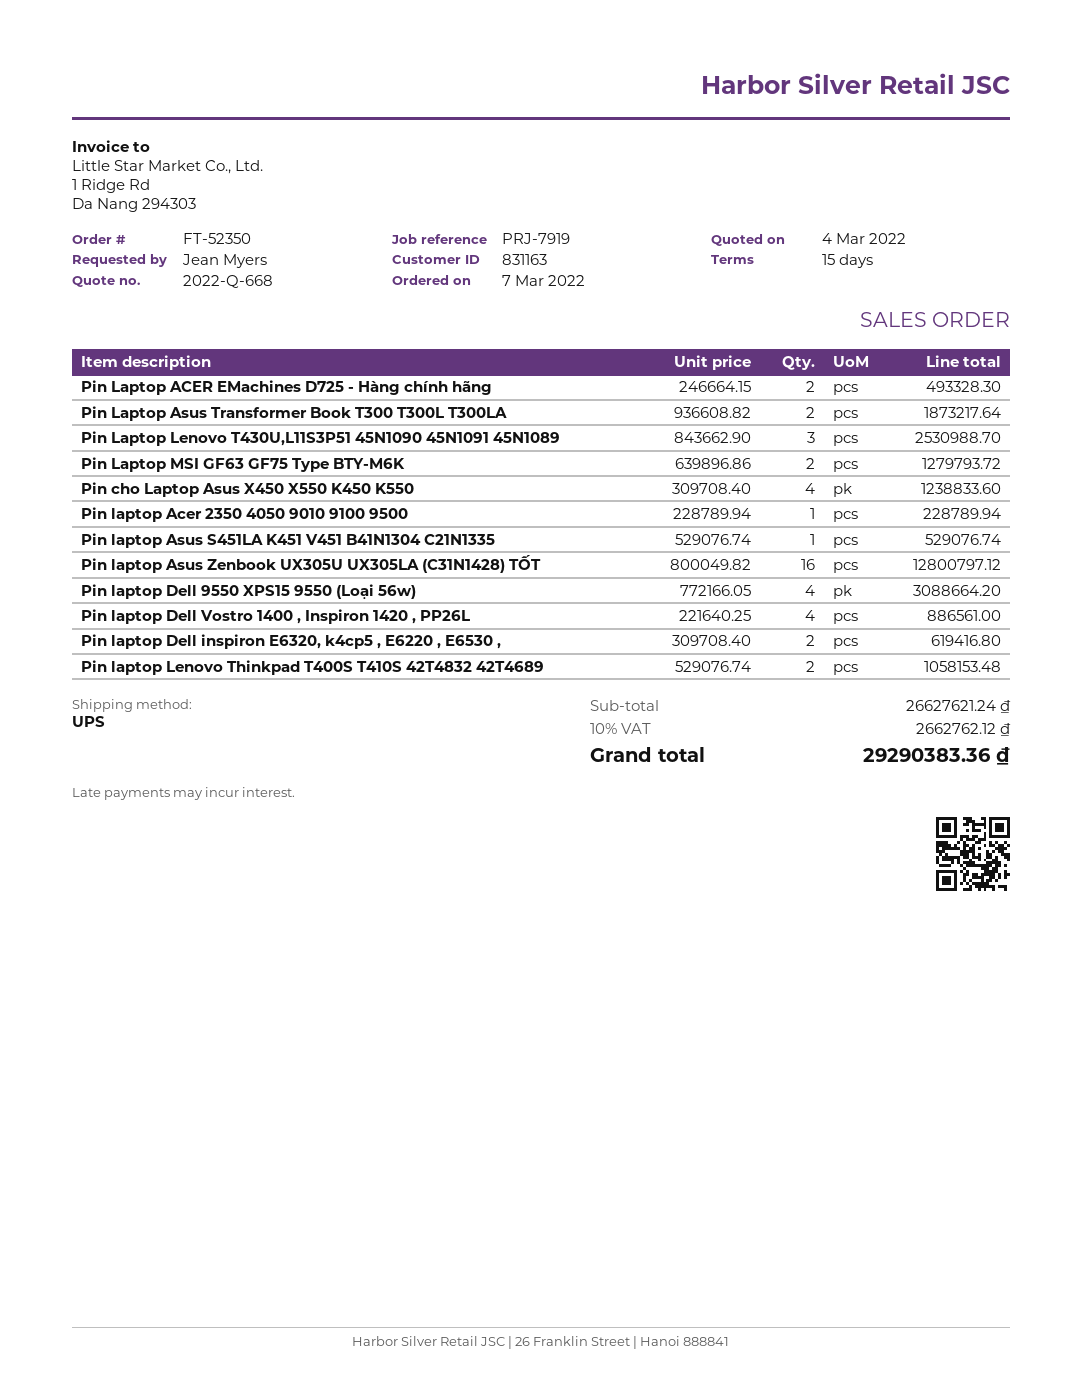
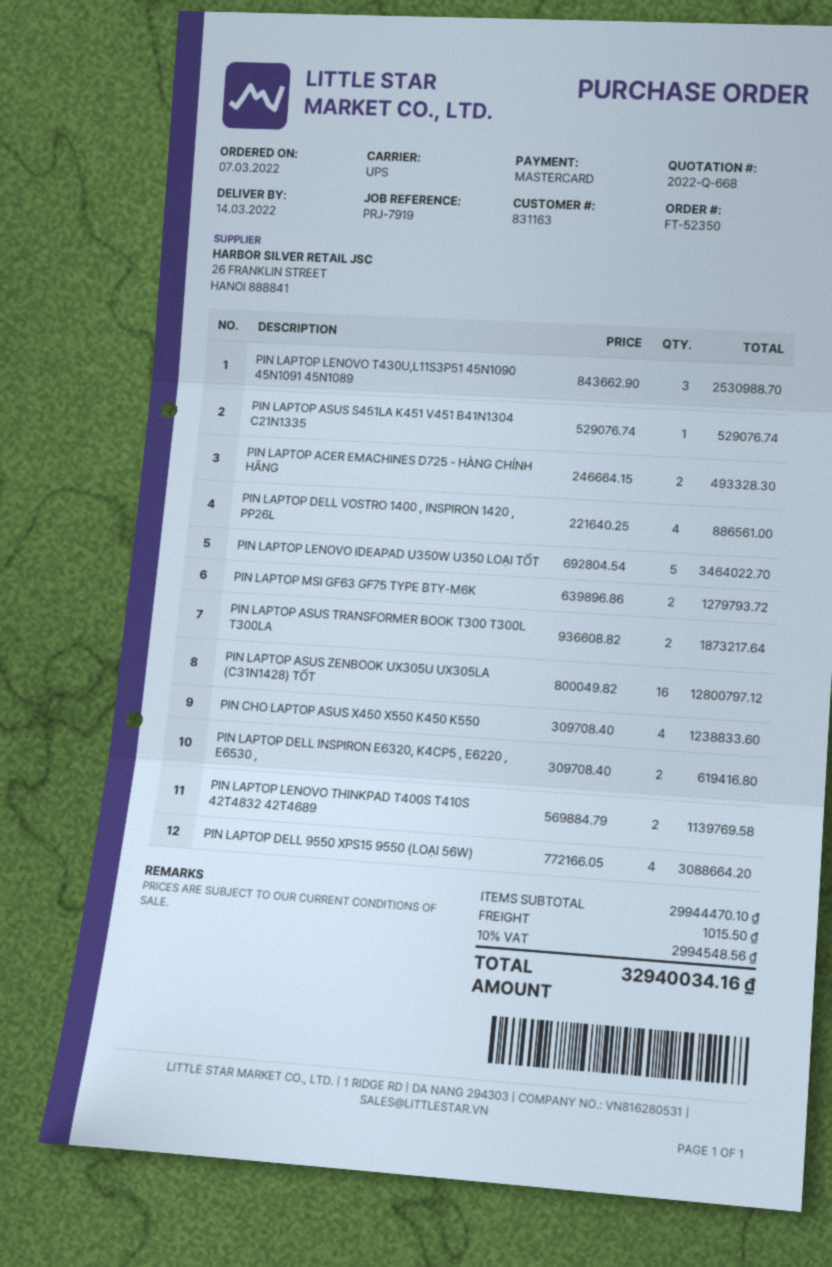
Pin laptop Acer 2350 4050 9010 9100 9500: 1 x 228789.94 = 228789.94 -> none
Pin laptop Lenovo Thinkpad T400S T410S 42T4832 42T4689: 2 x 529076.74 = 1058153.48 -> 2 x 569884.79 = 1139769.58
PIN LAPTOP LENOVO IDEAPAD U350W U350 LOẠI TỐT: none -> 5 x 692804.54 = 3464022.70
subtotal: 26627621.24 -> 29944470.10
shipping: none -> 1015.50
tax: 10% = 2662762.12 -> 10% = 2994548.56
total: 29290383.36 -> 32940034.16

